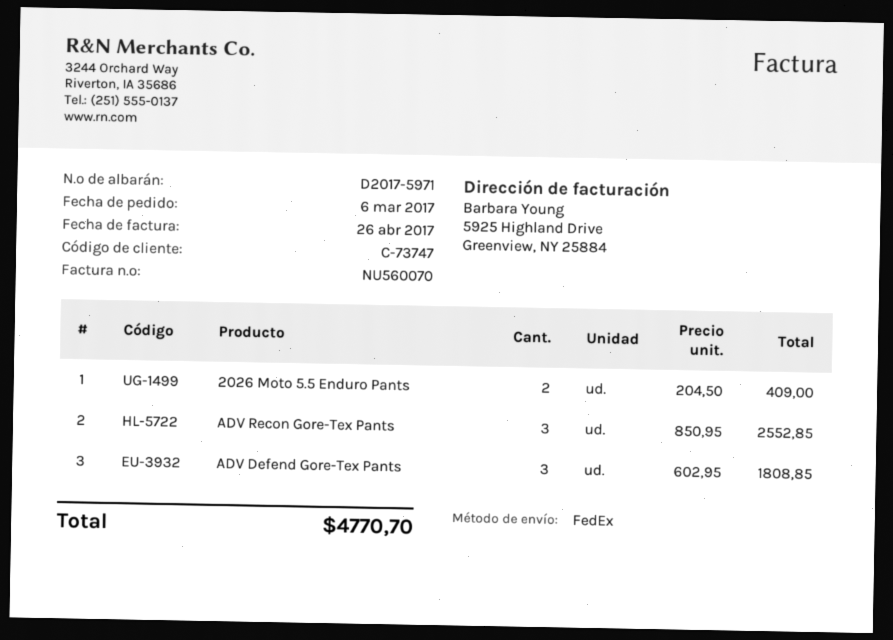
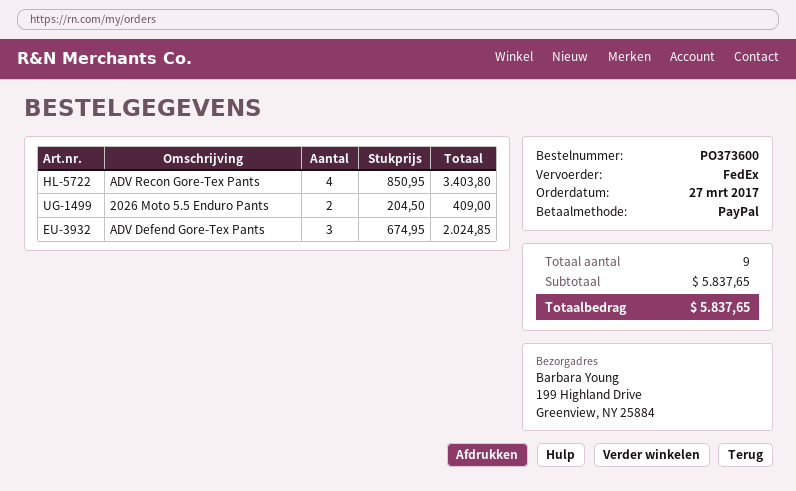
order date: 2017-03-06 -> 2017-03-27
ADV Recon Gore-Tex Pants: 3 x 850.95 = 2552.85 -> 4 x 850.95 = 3403.80
ADV Defend Gore-Tex Pants: 3 x 602.95 = 1808.85 -> 3 x 674.95 = 2024.85
total: 4770.70 -> 5837.65

